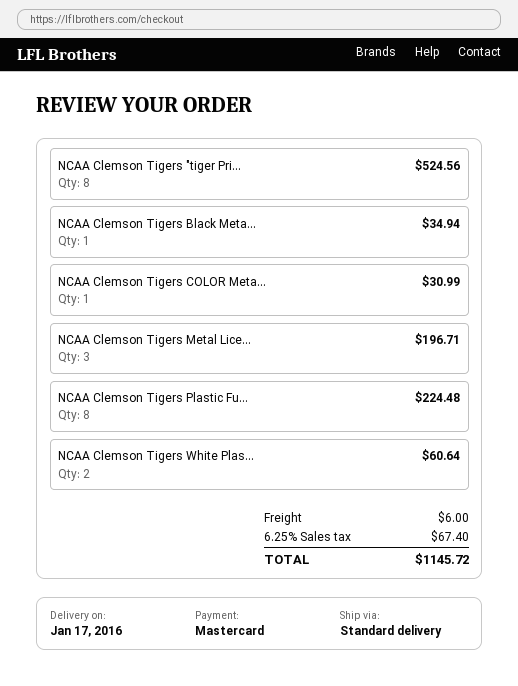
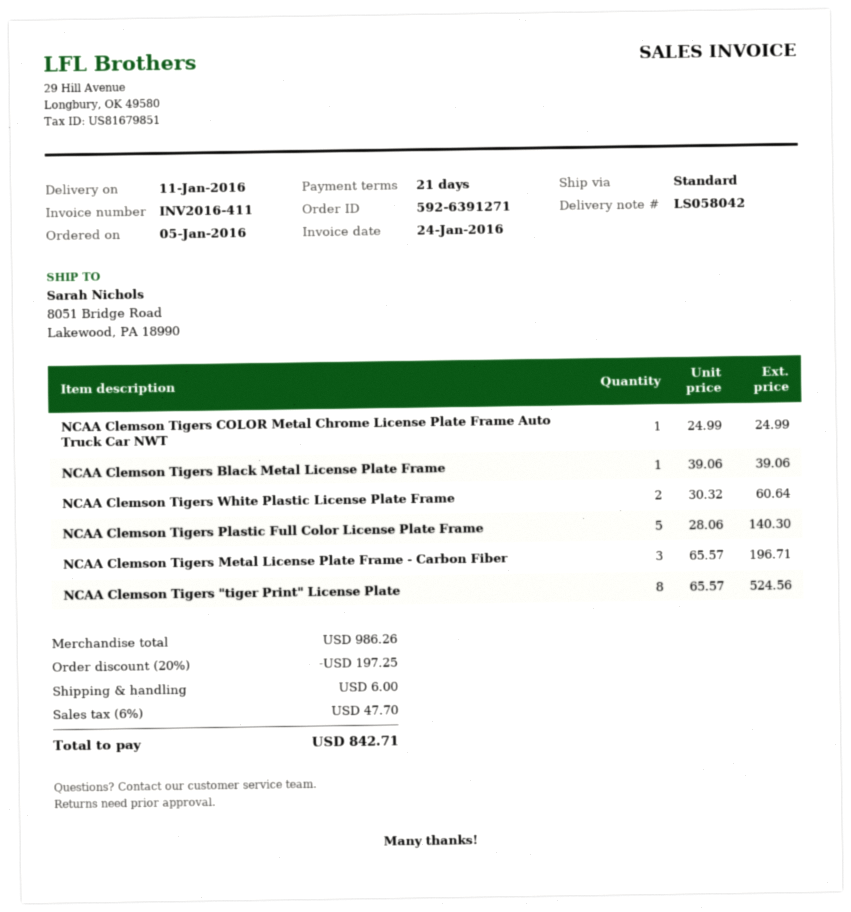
delivery date: 2016-01-17 -> 2016-01-11
NCAA Clemson Tigers Black Meta...: 1 for 34.94 -> 1 for 39.06
NCAA Clemson Tigers COLOR Meta...: 1 for 30.99 -> 1 for 24.99
NCAA Clemson Tigers Plastic Fu...: 8 for 224.48 -> 5 for 140.30
discount: none -> 20% = 197.25
tax: 6.25% = 67.40 -> 6% = 47.70
total: 1145.72 -> 842.71

